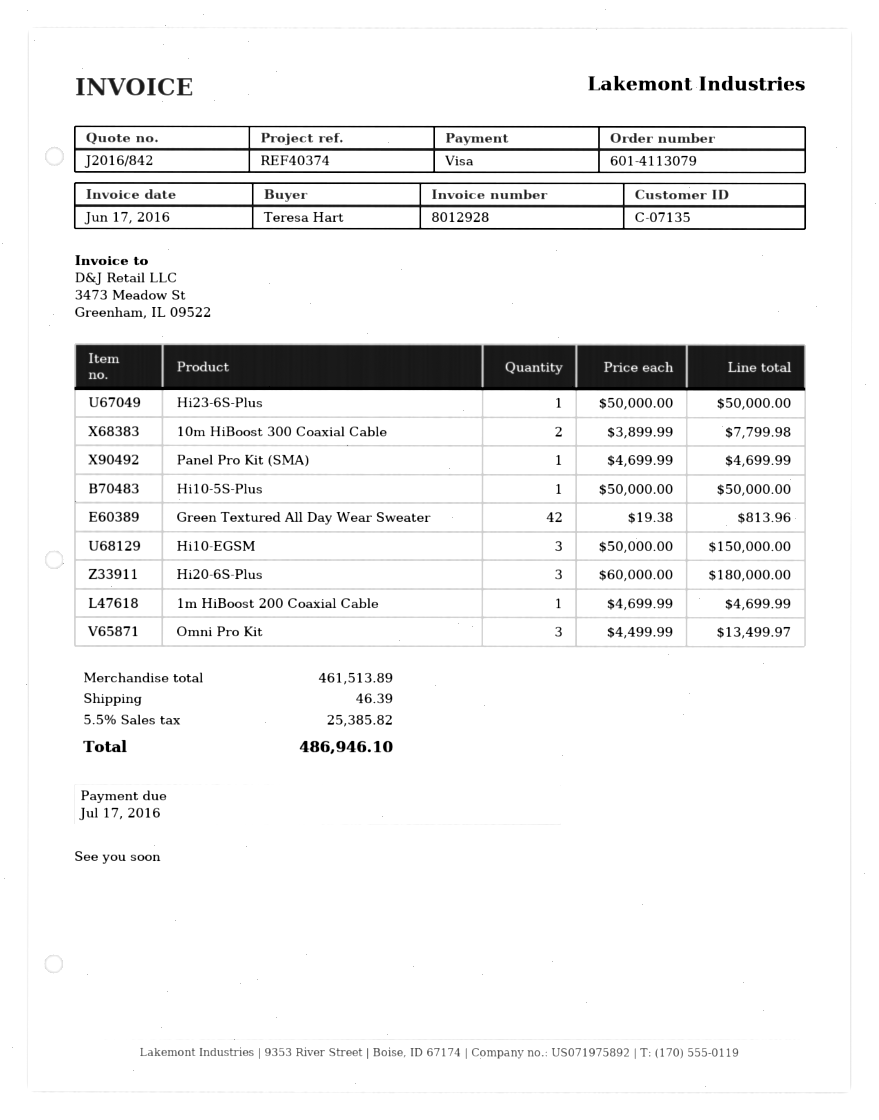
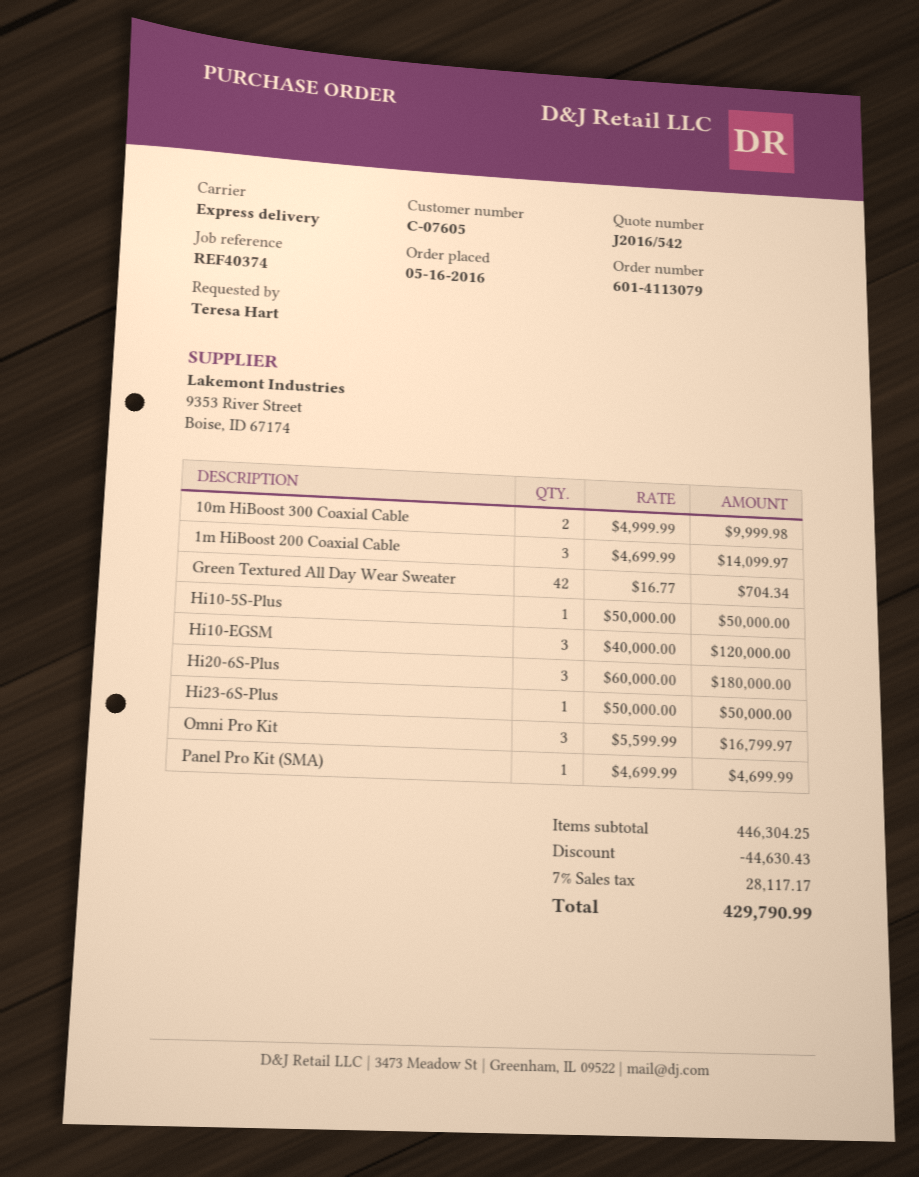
quote number: J2016/842 -> J2016/542
customer number: C-07135 -> C-07605
10m HiBoost 300 Coaxial Cable: 2 x 3899.99 = 7799.98 -> 2 x 4999.99 = 9999.98
Green Textured All Day Wear Sweater: 42 x 19.38 = 813.96 -> 42 x 16.77 = 704.34
Hi10-EGSM: 3 x 50000.00 = 150000.00 -> 3 x 40000.00 = 120000.00
1m HiBoost 200 Coaxial Cable: 1 x 4699.99 = 4699.99 -> 3 x 4699.99 = 14099.97
Omni Pro Kit: 3 x 4499.99 = 13499.97 -> 3 x 5599.99 = 16799.97
subtotal: 461513.89 -> 446304.25
discount: none -> 44630.43
shipping: 46.39 -> none
tax: 5.5% = 25385.82 -> 7% = 28117.17
total: 486946.10 -> 429790.99

